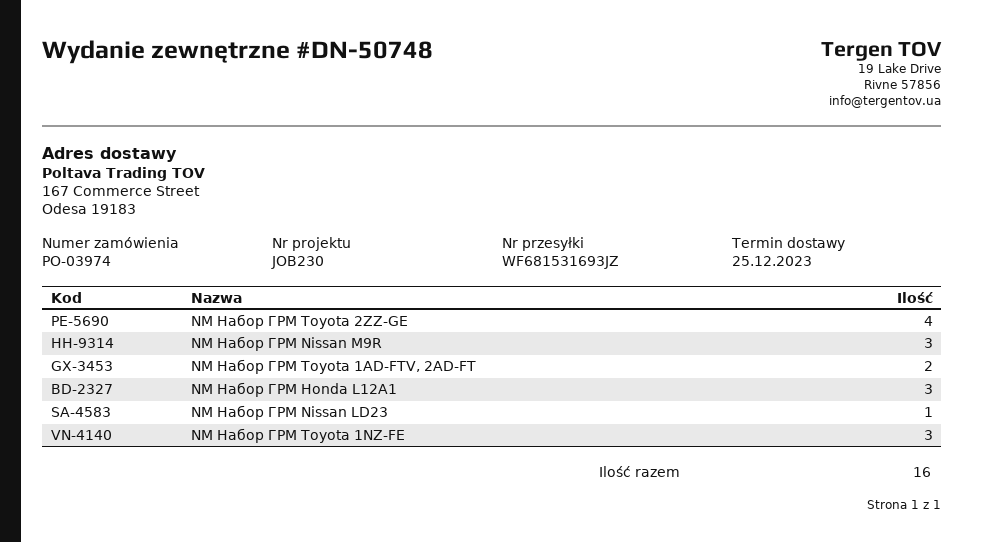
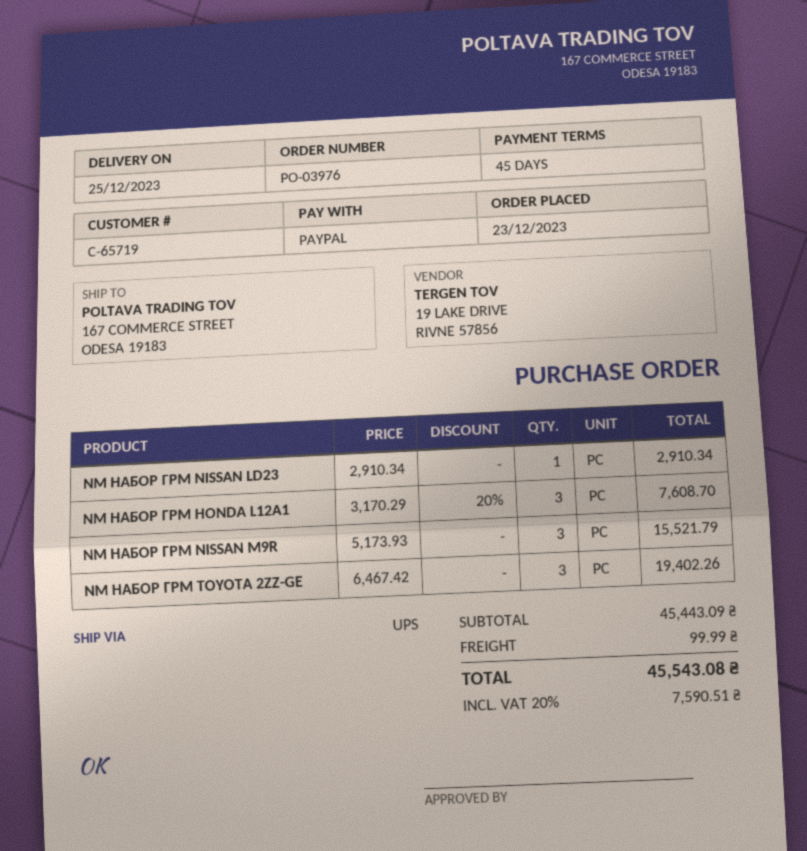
order number: PO-03974 -> PO-03976
NM Набор ГРМ Toyota 2ZZ-GE: 4 -> 3
NM Набор ГРМ Toyota 1AD-FTV, 2AD-FT: 2 -> none
NM Набор ГРМ Toyota 1NZ-FE: 3 -> none

